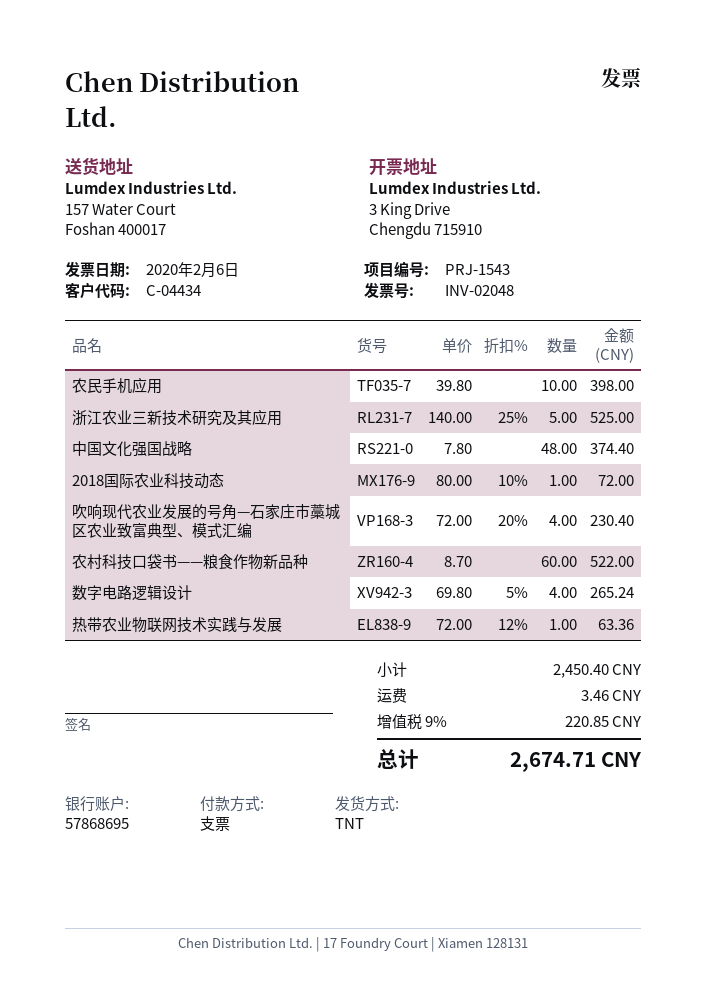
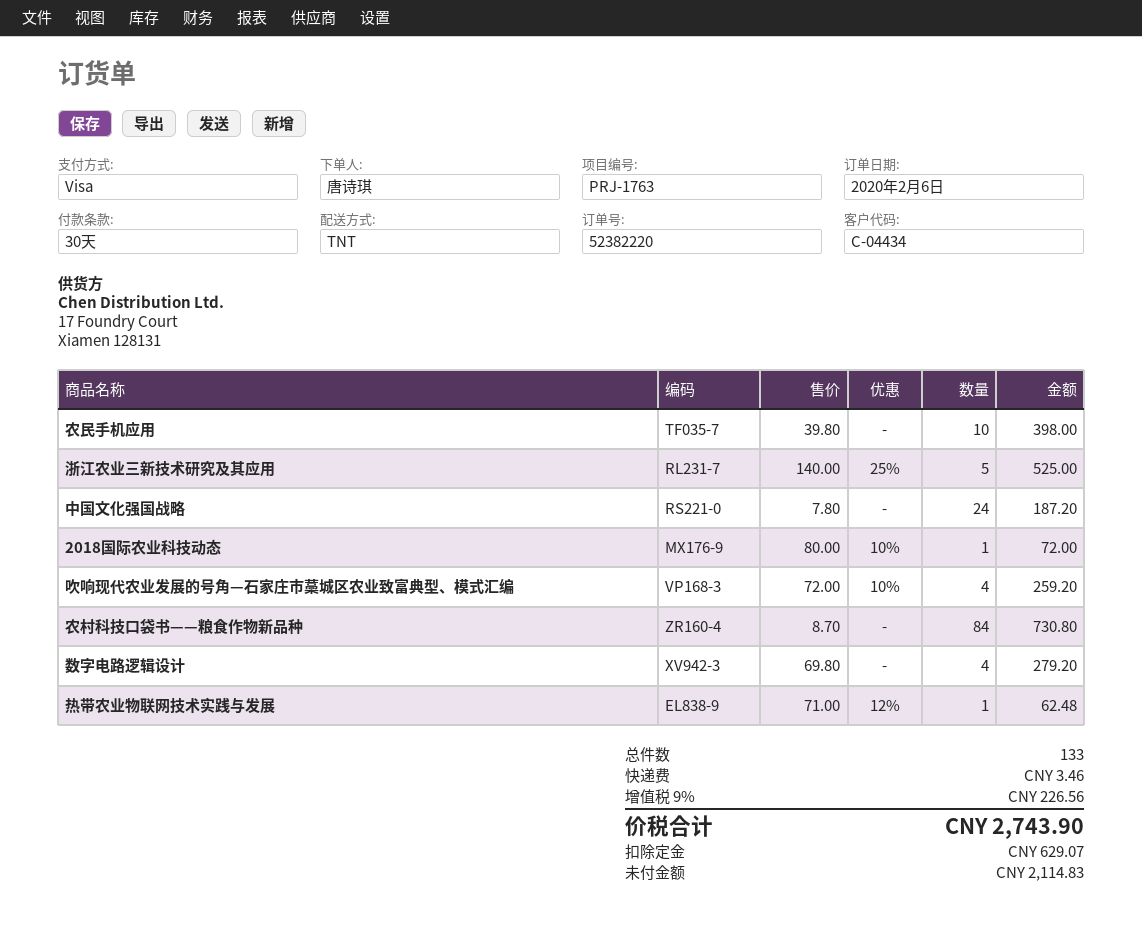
reference: PRJ-1543 -> PRJ-1763
payment method: cheque -> Visa
中国文化强国战略: 48 x 7.80 = 374.40 -> 24 x 7.80 = 187.20
吹响现代农业发展的号角—石家庄市藁城区农业致富典型、模式汇编: 4 x 72.00 - 20% = 230.40 -> 4 x 72.00 - 10% = 259.20
农村科技口袋书——粮食作物新品种: 60 x 8.70 = 522.00 -> 84 x 8.70 = 730.80
数字电路逻辑设计: 4 x 69.80 - 5% = 265.24 -> 4 x 69.80 = 279.20
热带农业物联网技术实践与发展: 1 x 72.00 - 12% = 63.36 -> 1 x 71.00 - 12% = 62.48
tax: 9% = 220.85 -> 9% = 226.56
total: 2674.71 -> 2743.90

